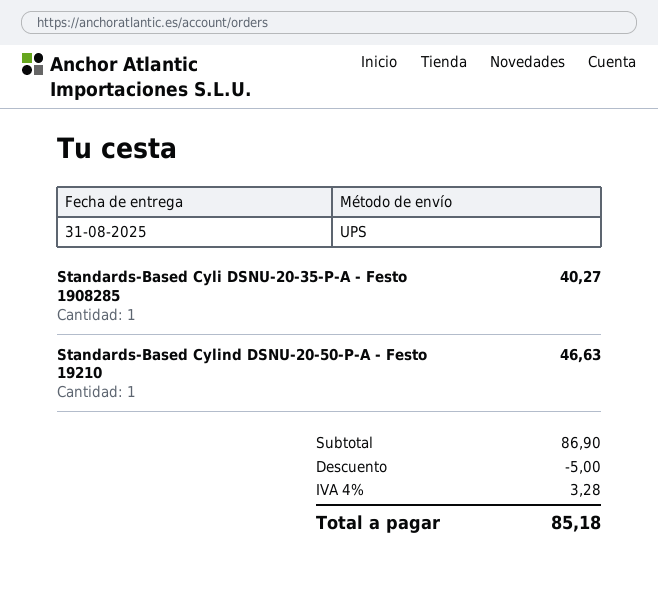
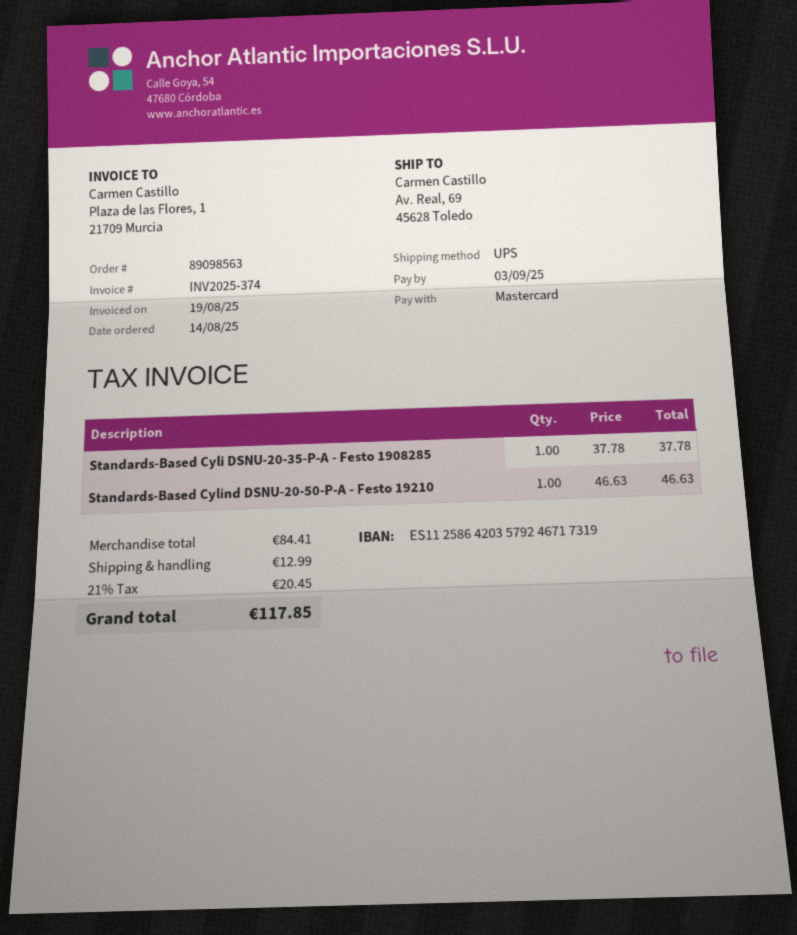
Standards-Based Cyli DSNU-20-35-P-A - Festo 1908285: 1 for 40.27 -> 1 for 37.78
subtotal: 86.90 -> 84.41
discount: 5.00 -> none
shipping: none -> 12.99
tax: 4% = 3.28 -> 21% = 20.45
total: 85.18 -> 117.85

